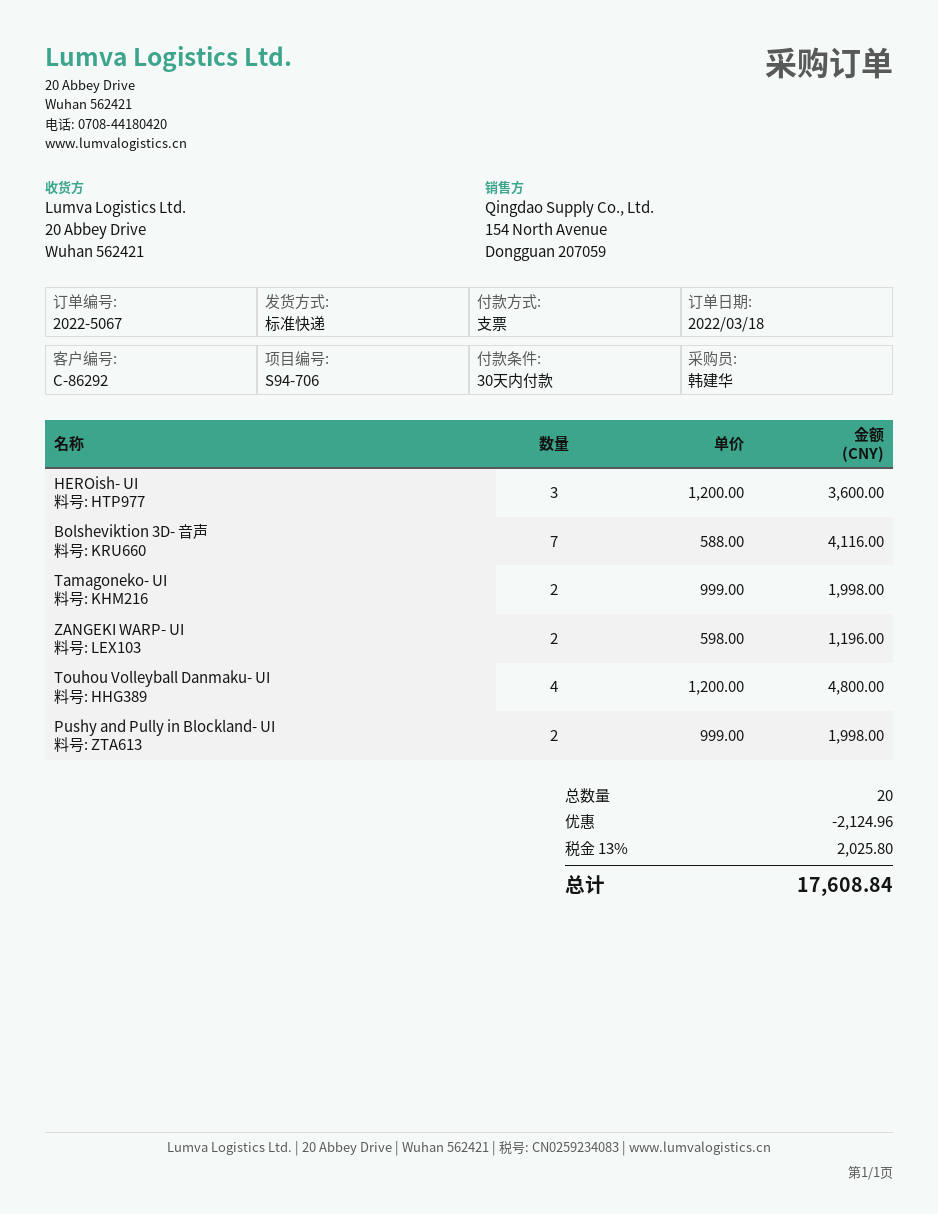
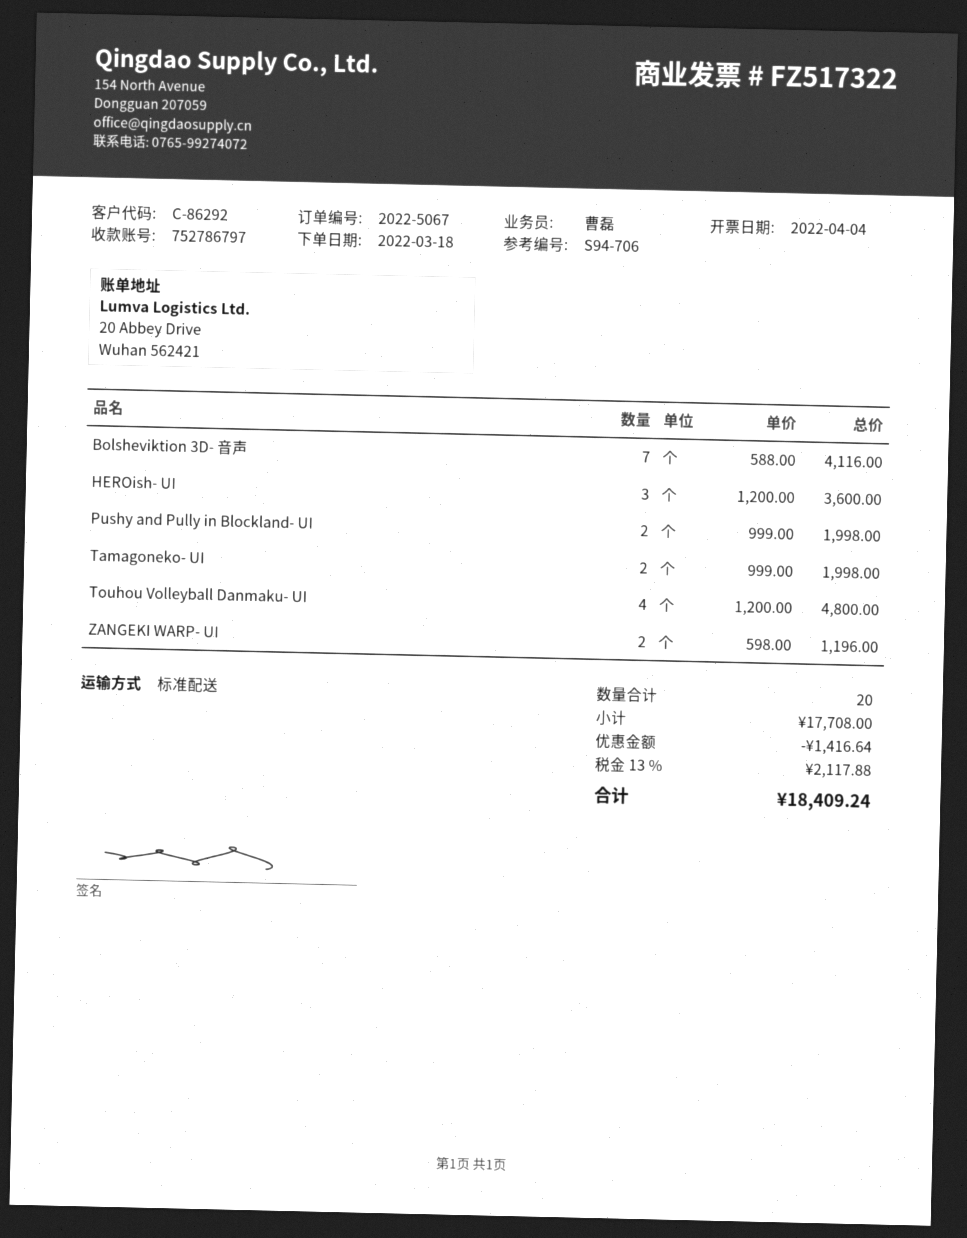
discount: 2124.96 -> 1416.64
tax: 13% = 2025.80 -> 13% = 2117.88
total: 17608.84 -> 18409.24

